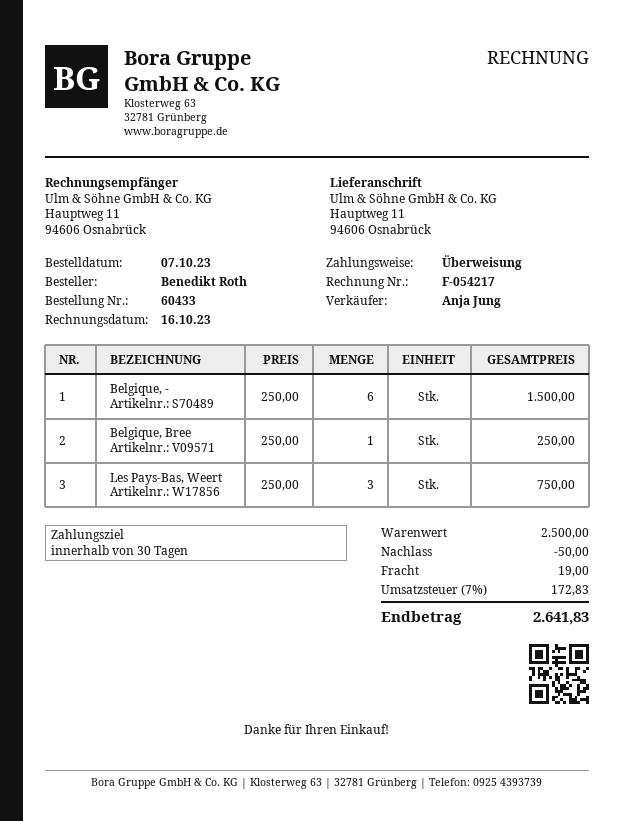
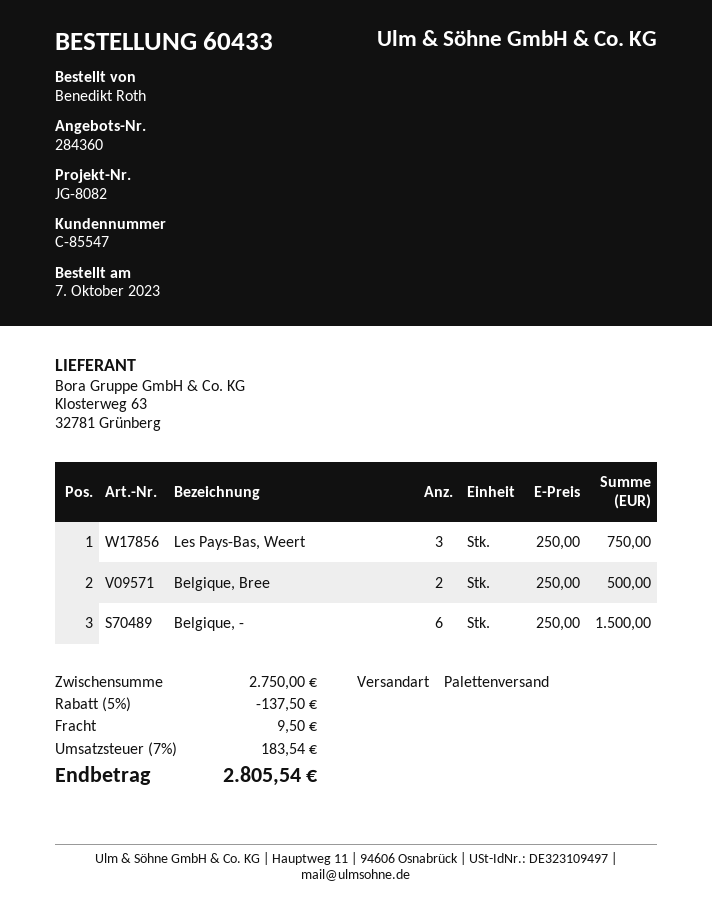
Belgique, Bree: 1 x 250.00 = 250.00 -> 2 x 250.00 = 500.00
subtotal: 2500.00 -> 2750.00
discount: 50.00 -> 137.50
shipping: 19.00 -> 9.50
tax: 7% = 172.83 -> 7% = 183.54
total: 2641.83 -> 2805.54

